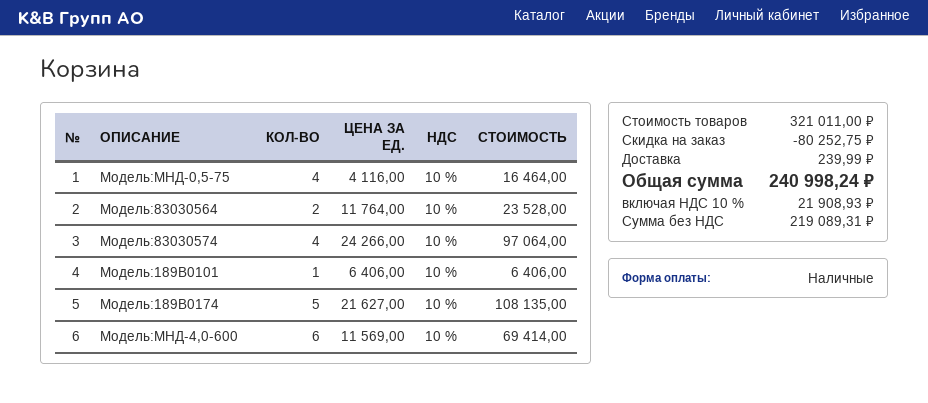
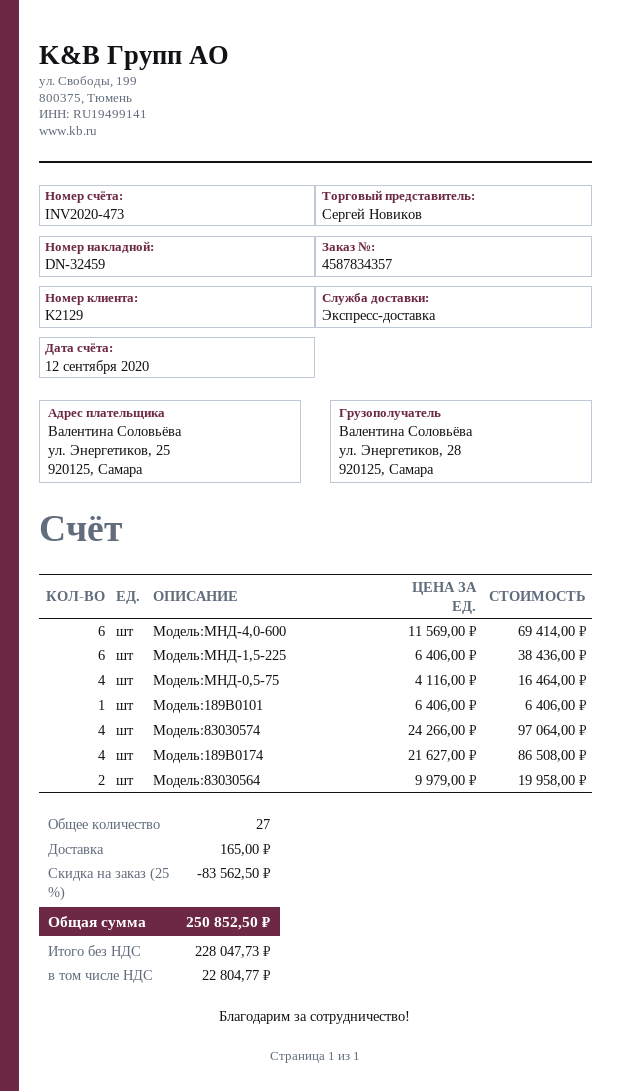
Модель:83030564: 2 x 11764.00 = 23528.00 -> 2 x 9979.00 = 19958.00
Модель:189B0174: 5 x 21627.00 = 108135.00 -> 4 x 21627.00 = 86508.00
Модель:МНД-1,5-225: none -> 6 x 6406.00 = 38436.00
discount: 80252.75 -> 83562.50
shipping: 239.99 -> 165.00
net: 219089.31 -> 228047.73
tax: 21908.93 -> 22804.77
total: 240998.24 -> 250852.50

